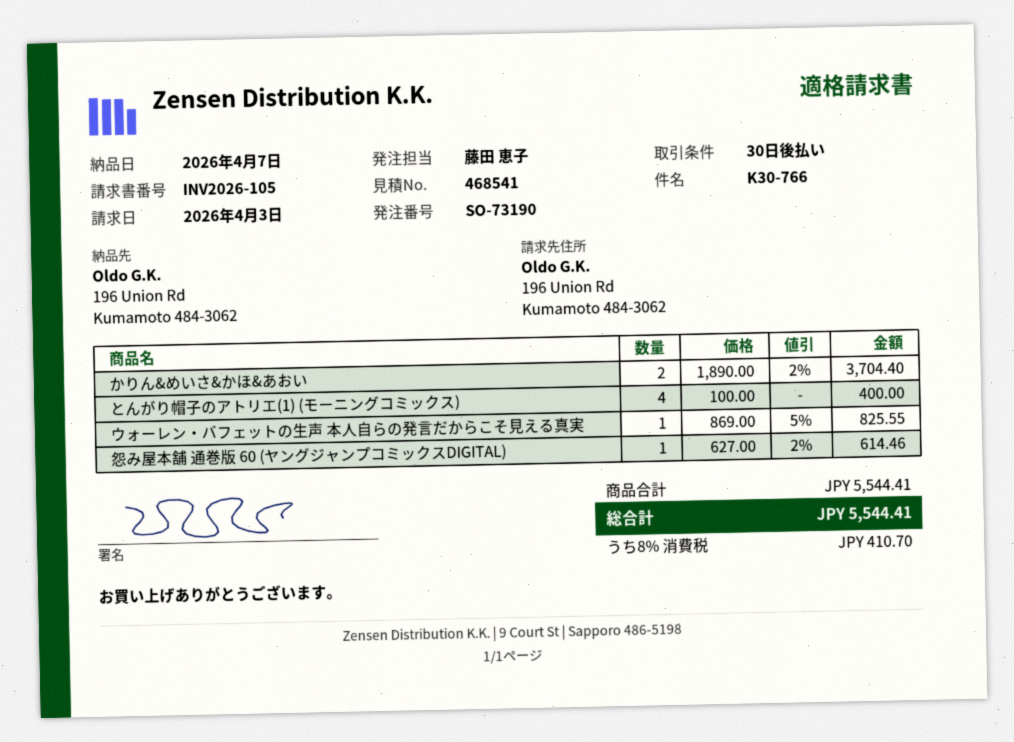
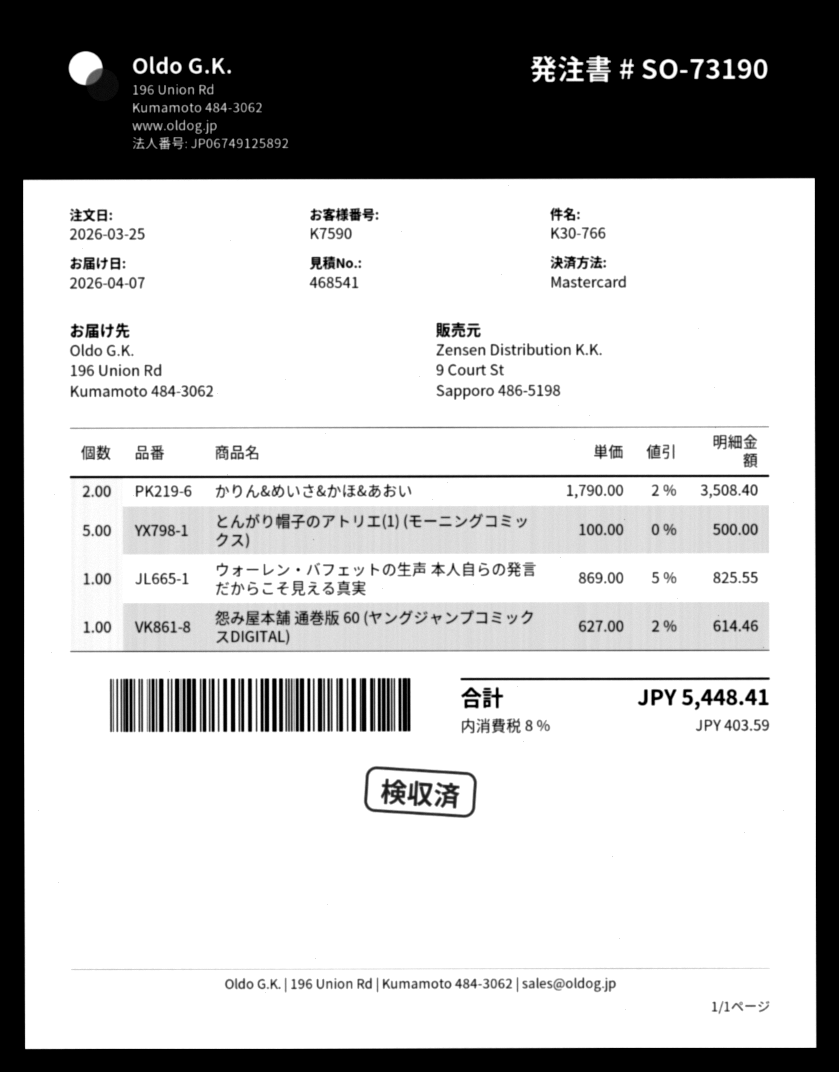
かりん&めいさ&かほ&あおい: 2 x 1890.00 - 2% = 3704.40 -> 2 x 1790.00 - 2% = 3508.40
とんがり帽子のアトリエ(1) (モーニングコミックス): 4 x 100.00 = 400.00 -> 5 x 100.00 = 500.00
tax: 8% = 410.70 -> 8% = 403.59
total: 5544.41 -> 5448.41

